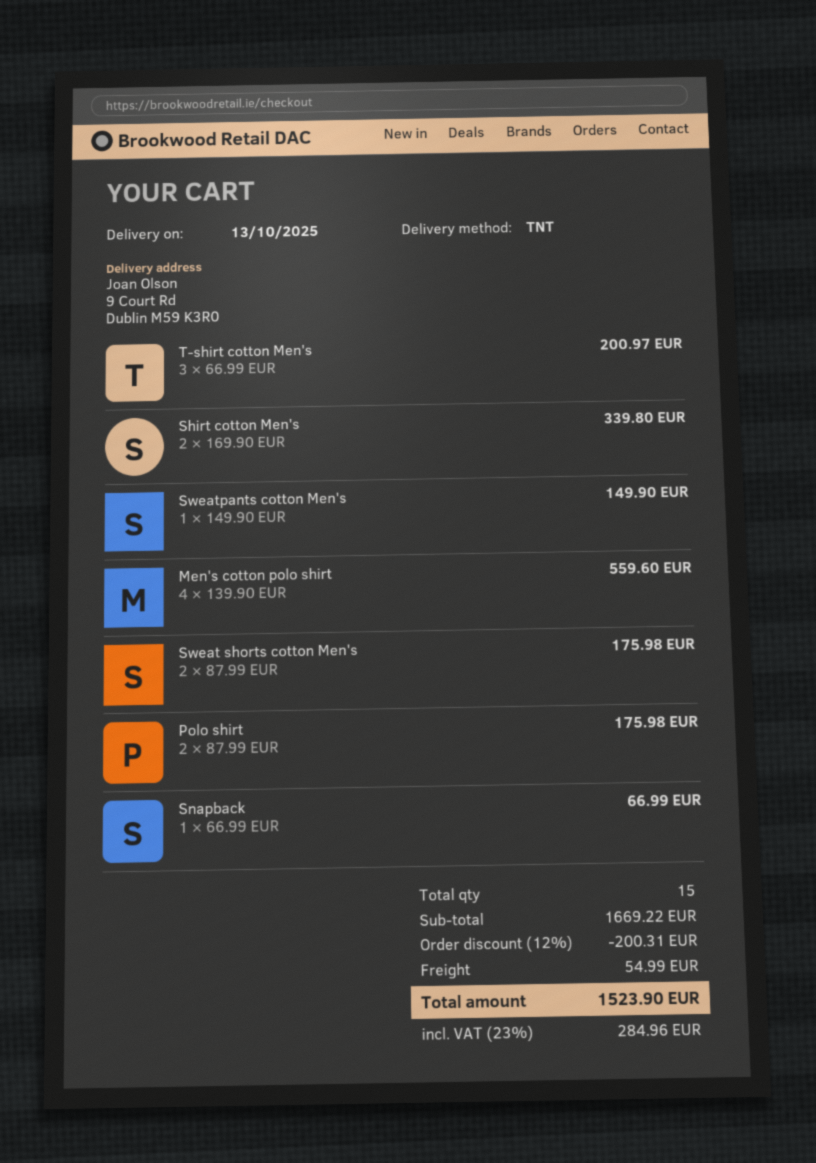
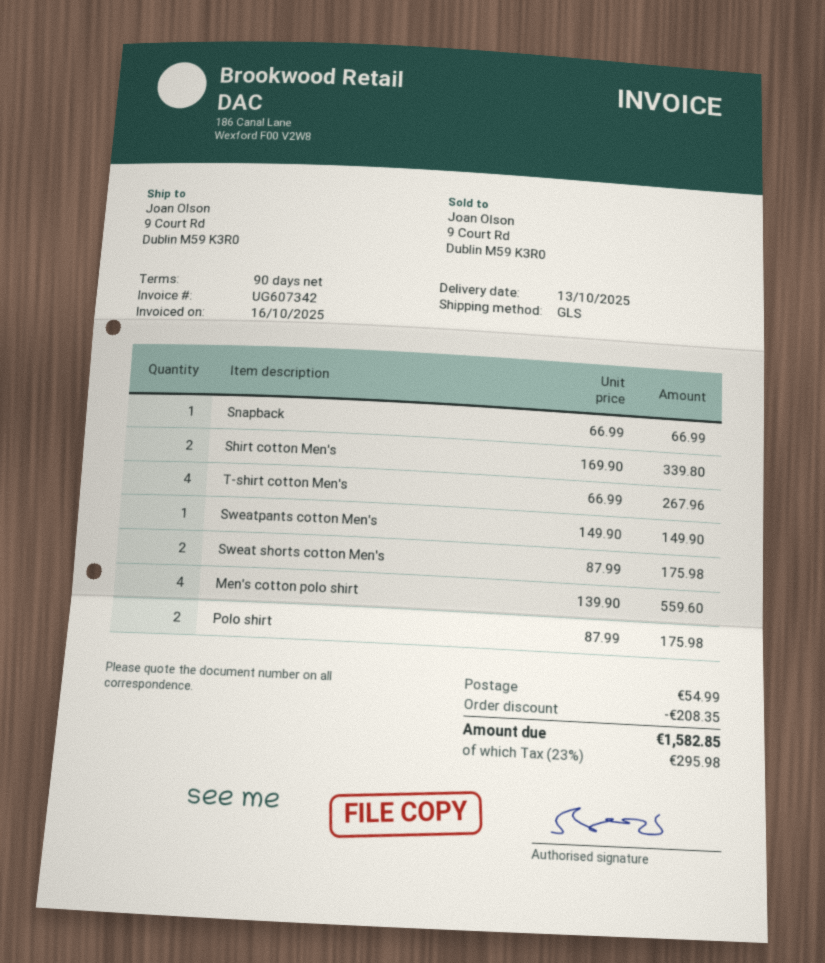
shipping method: TNT -> GLS
T-shirt cotton Men's: 3 x 66.99 = 200.97 -> 4 x 66.99 = 267.96
discount: 200.31 -> 208.35
tax: 23% = 284.96 -> 23% = 295.98
total: 1523.90 -> 1582.85

